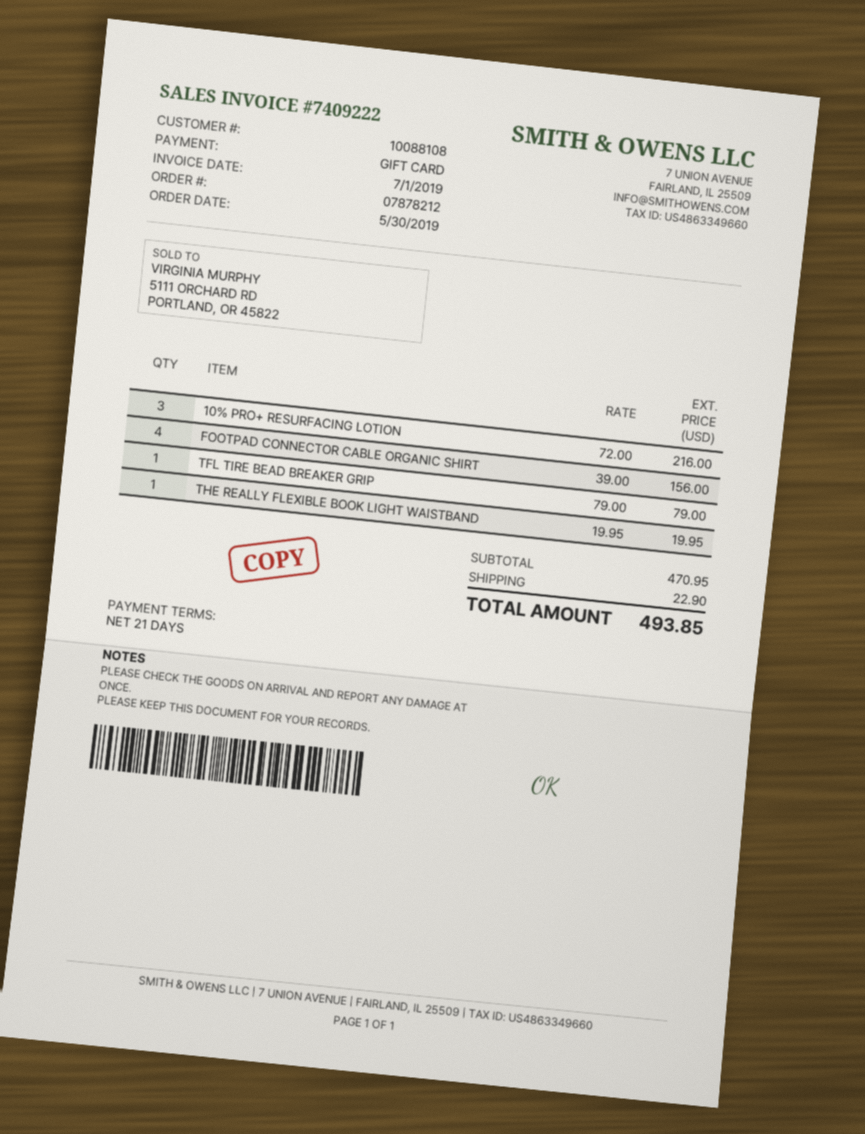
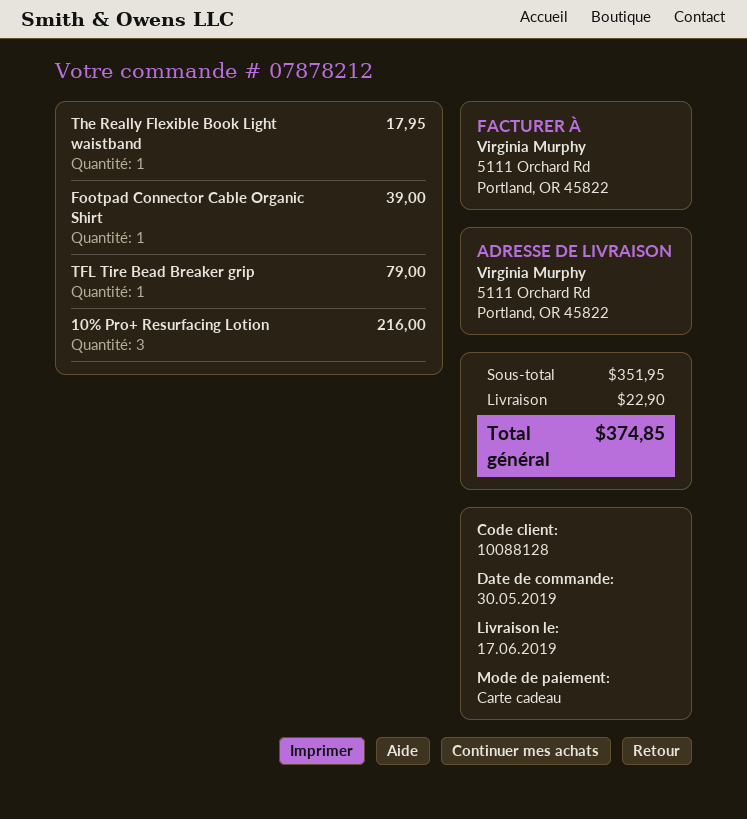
customer number: 10088108 -> 10088128
FOOTPAD CONNECTOR CABLE ORGANIC SHIRT: 4 for 156.00 -> 1 for 39.00
THE REALLY FLEXIBLE BOOK LIGHT WAISTBAND: 1 for 19.95 -> 1 for 17.95
subtotal: 470.95 -> 351.95
total: 493.85 -> 374.85

